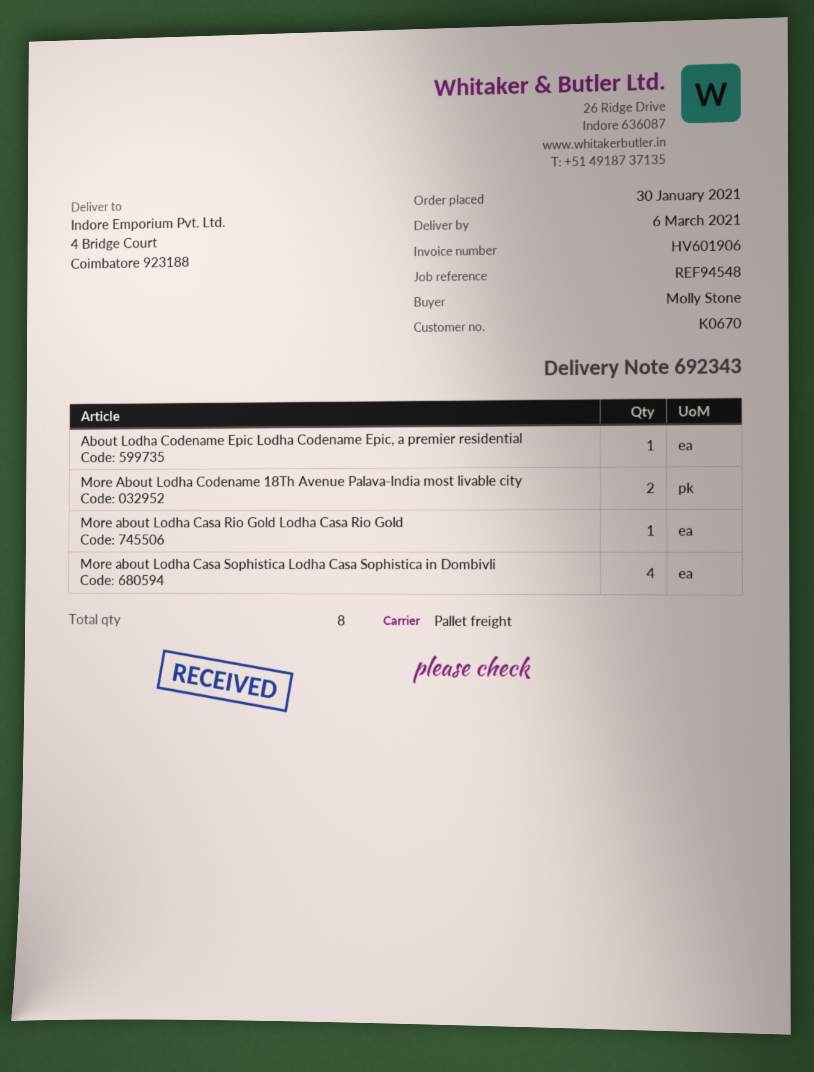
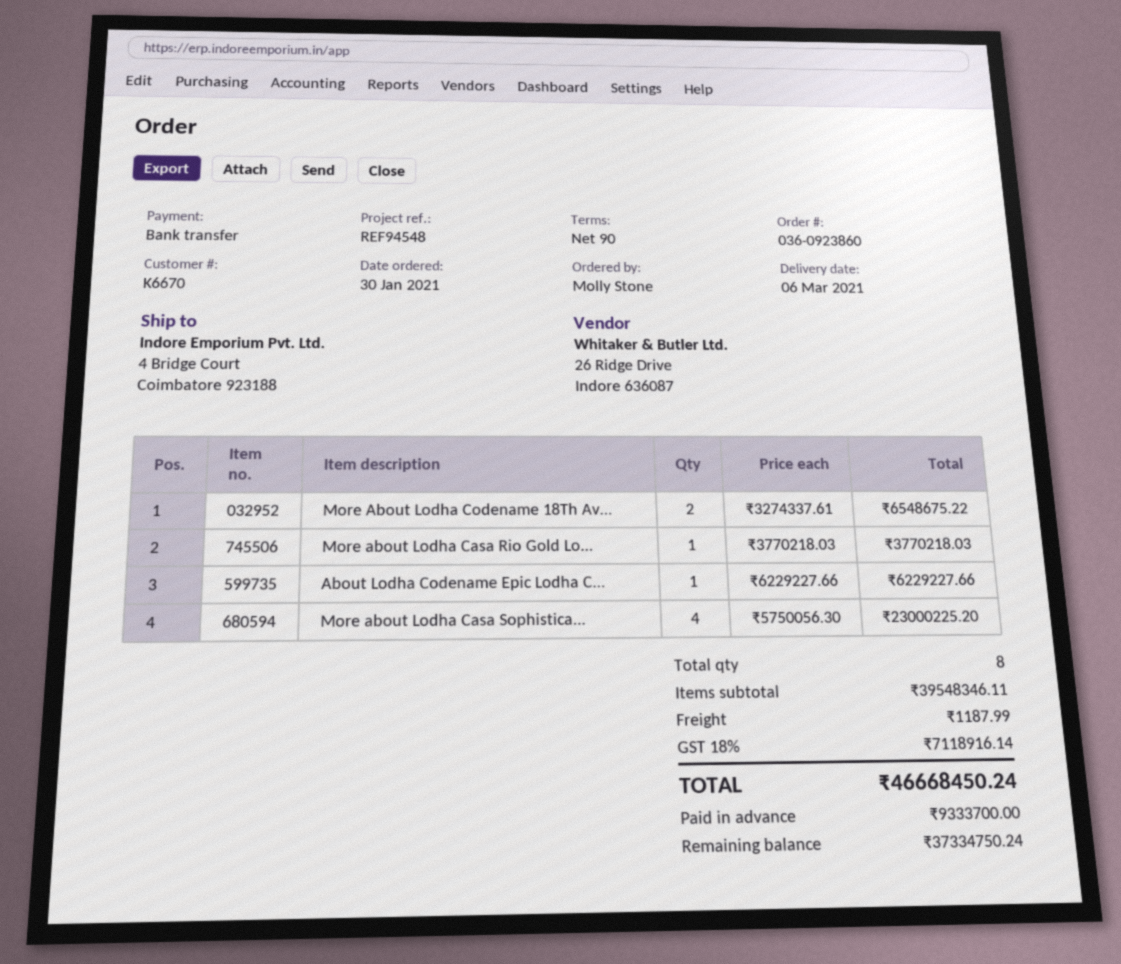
customer number: K0670 -> K6670

